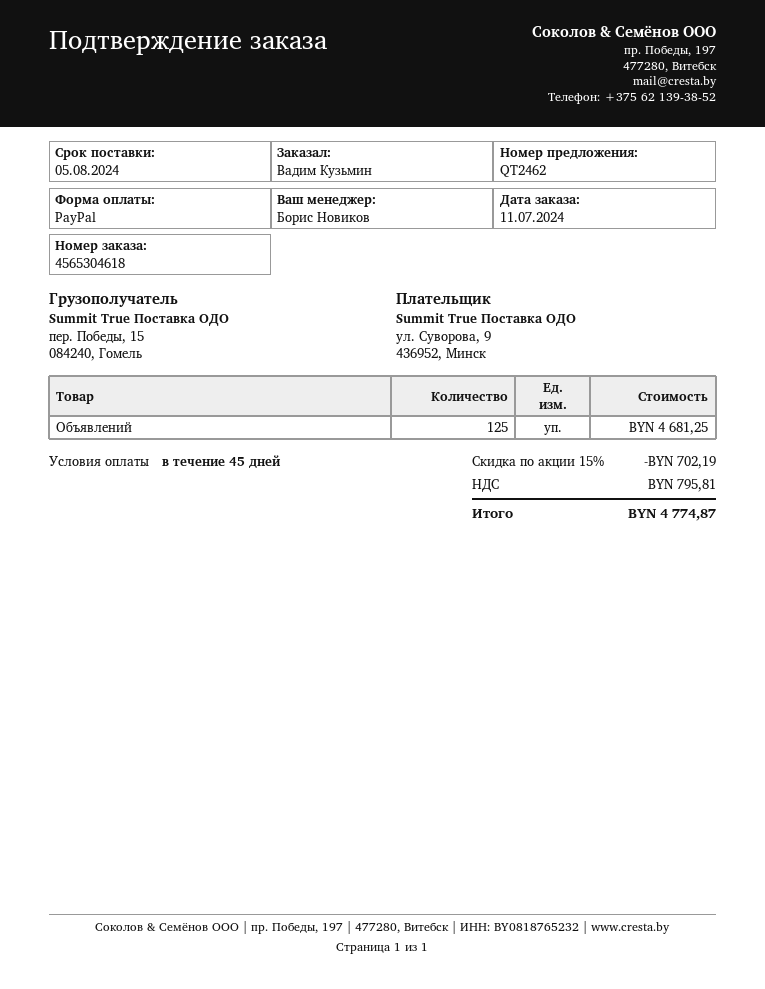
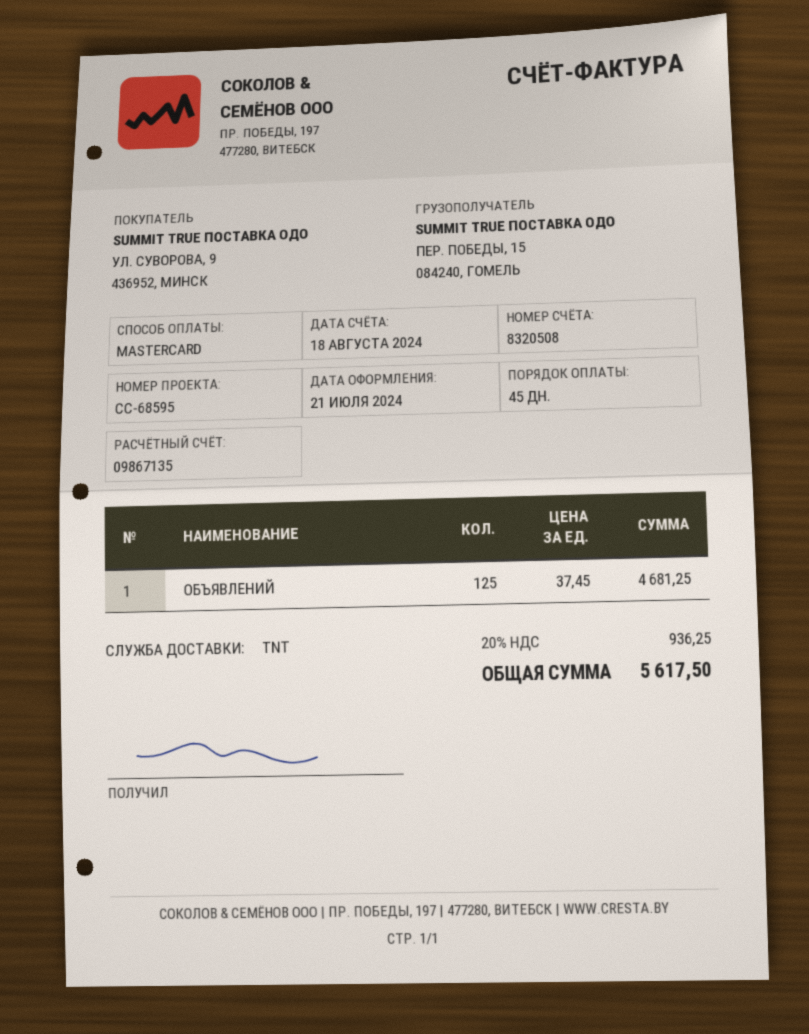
order date: 2024-07-11 -> 2024-07-21
payment method: PayPal -> Mastercard
discount: 15% = 702.19 -> none
tax: 795.81 -> 936.25
total: 4774.87 -> 5617.50

